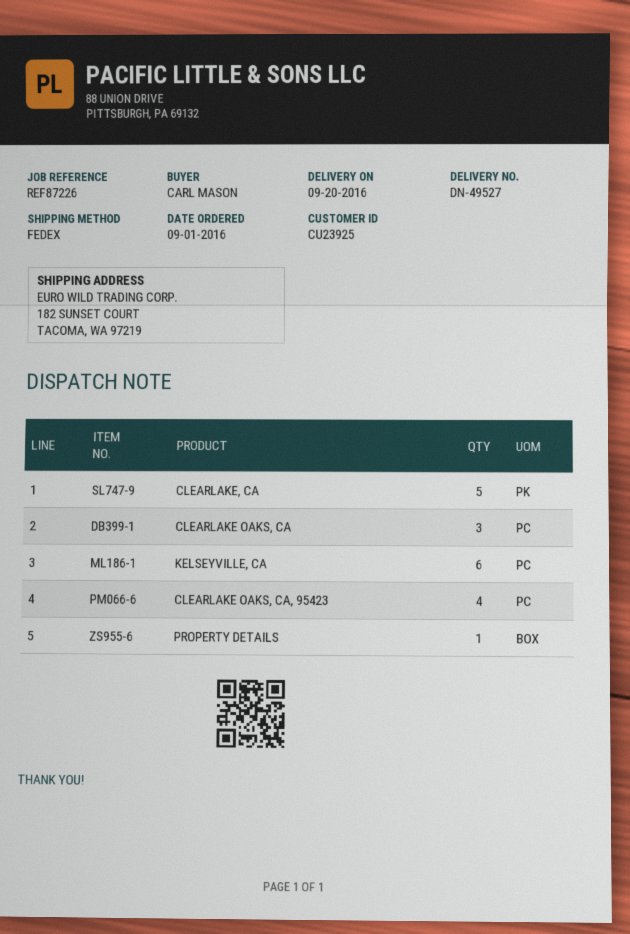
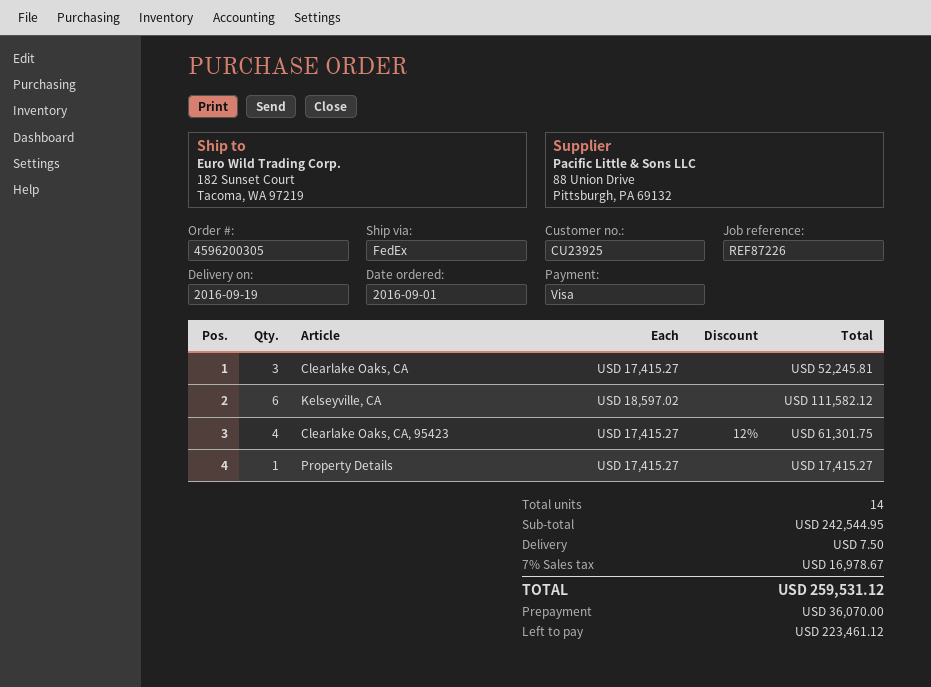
delivery date: 2016-09-20 -> 2016-09-19
CLEARLAKE, CA: 5 -> none

